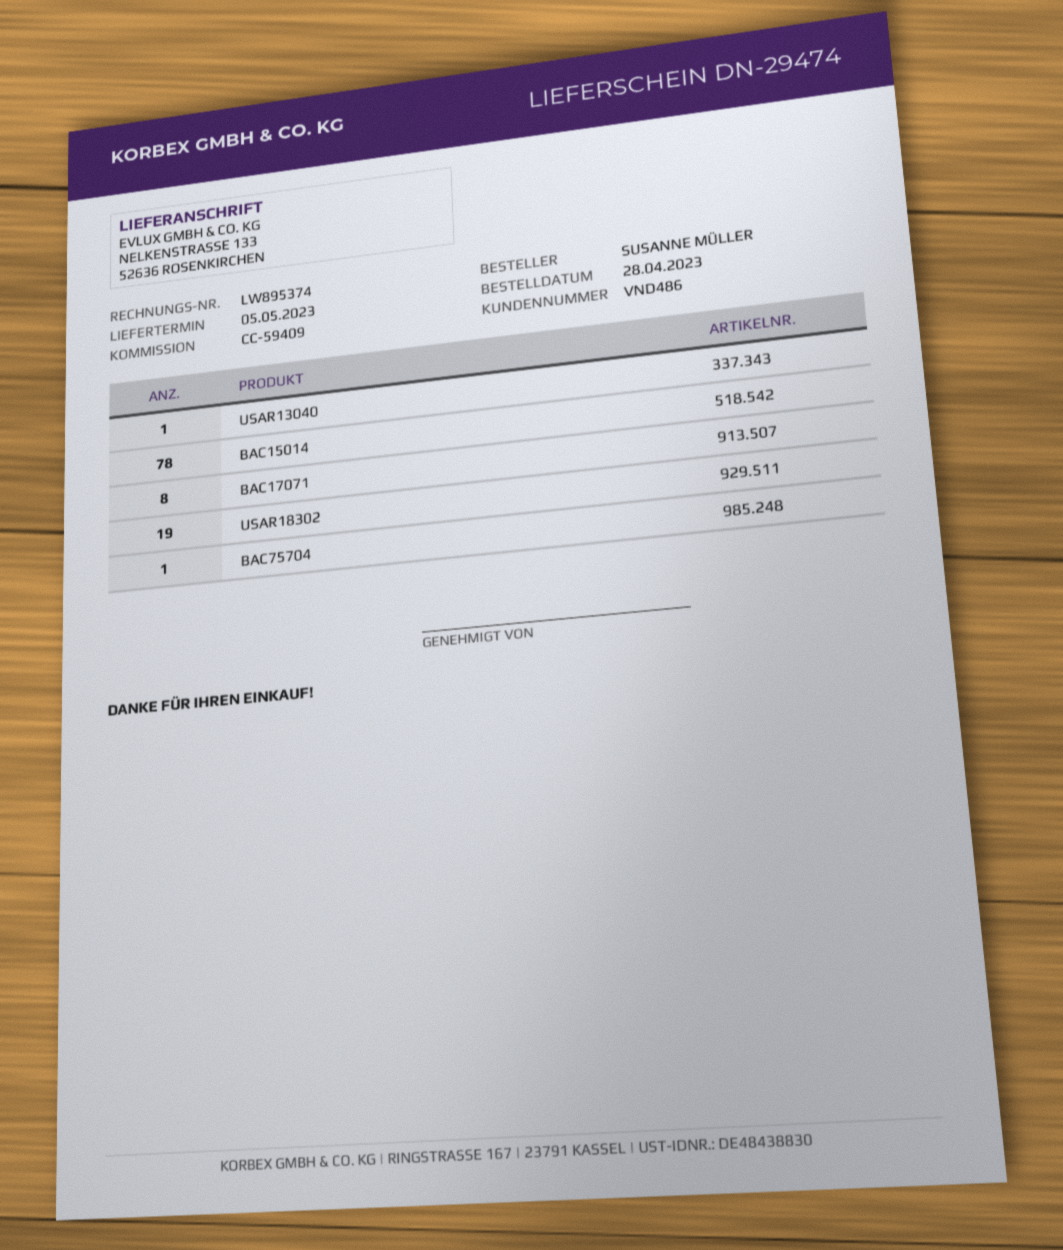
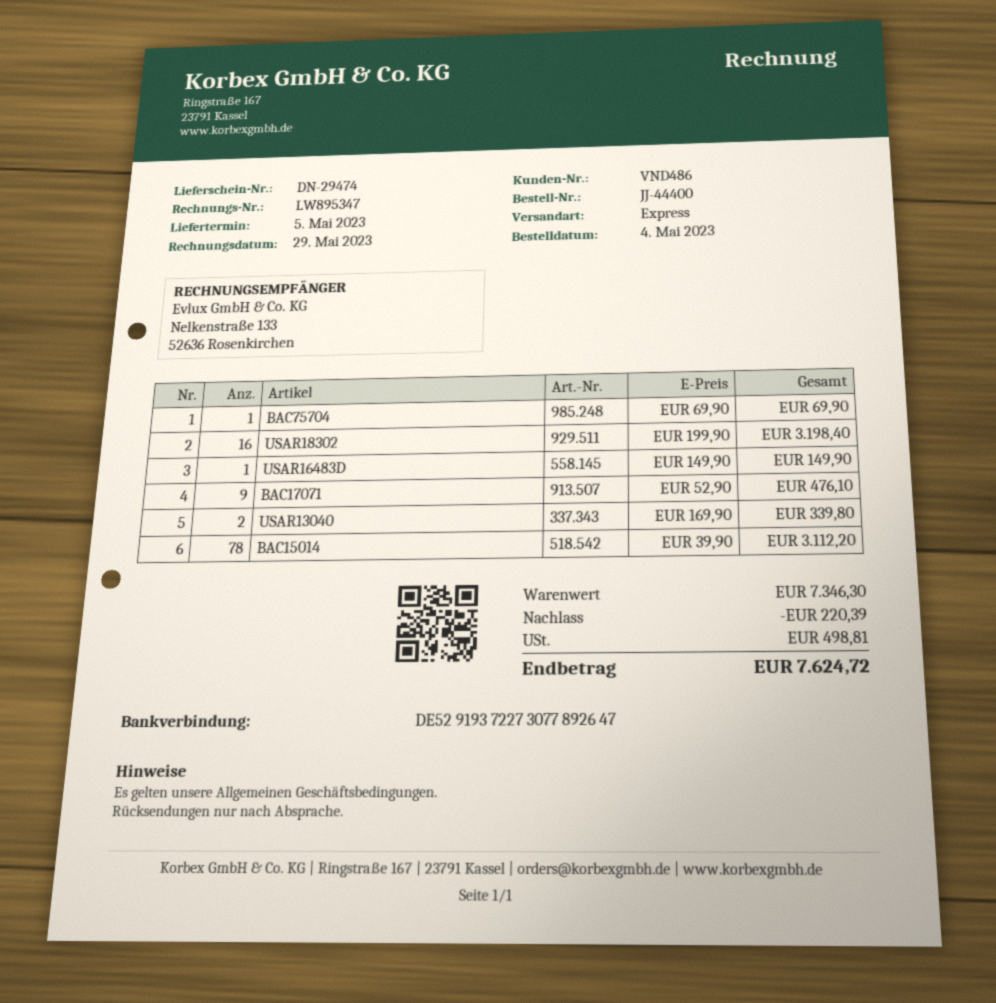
order date: 2023-04-28 -> 2023-05-04
invoice number: LW895374 -> LW895347
USAR13040: 1 -> 2
BAC17071: 8 -> 9
USAR18302: 19 -> 16
USAR16483D: none -> 1

